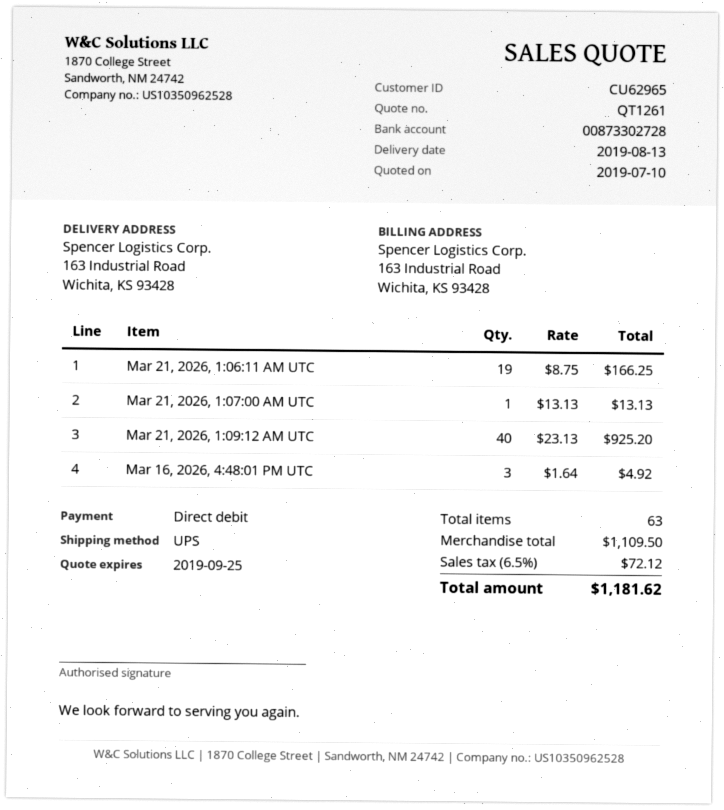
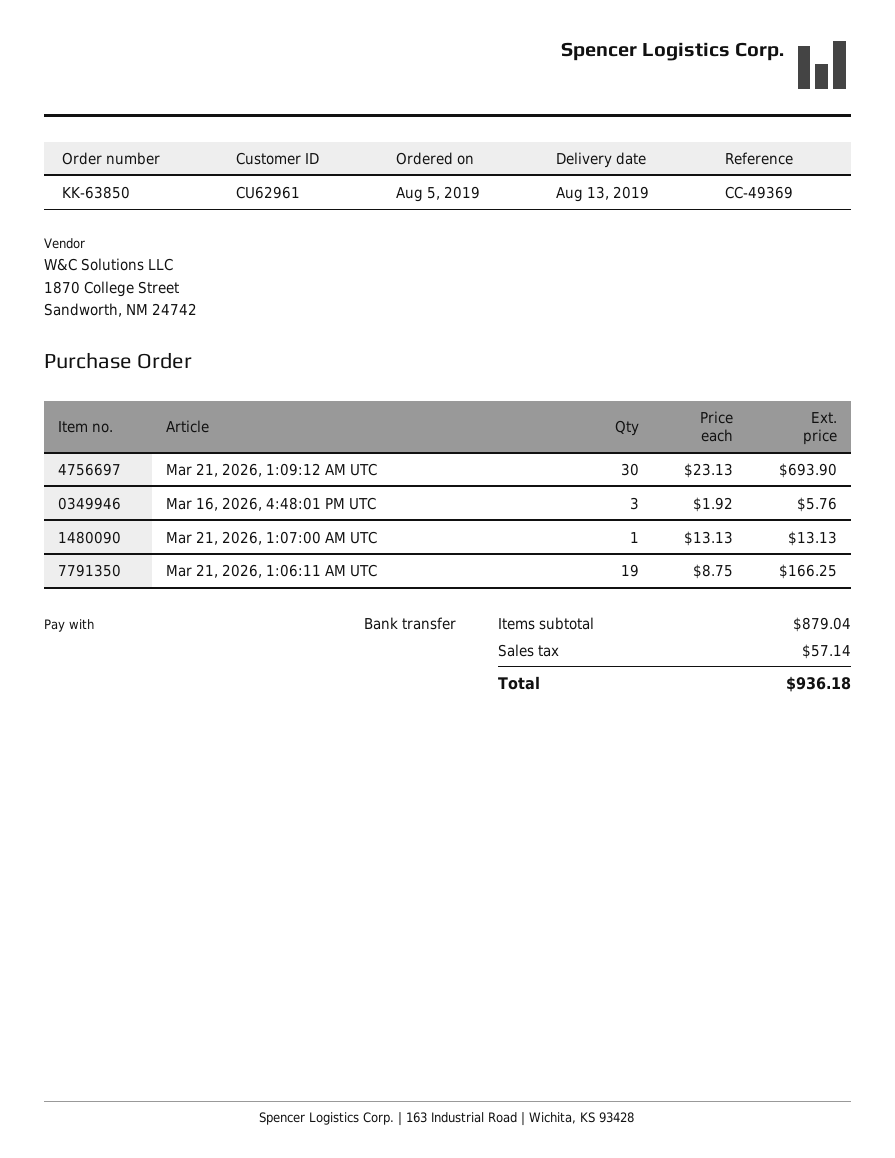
customer number: CU62965 -> CU62961
payment method: direct debit -> bank transfer
Mar 21, 2026, 1:09:12 AM UTC: 40 x 23.13 = 925.20 -> 30 x 23.13 = 693.90
Mar 16, 2026, 4:48:01 PM UTC: 3 x 1.64 = 4.92 -> 3 x 1.92 = 5.76
subtotal: 1109.50 -> 879.04
tax: 72.12 -> 57.14
total: 1181.62 -> 936.18

